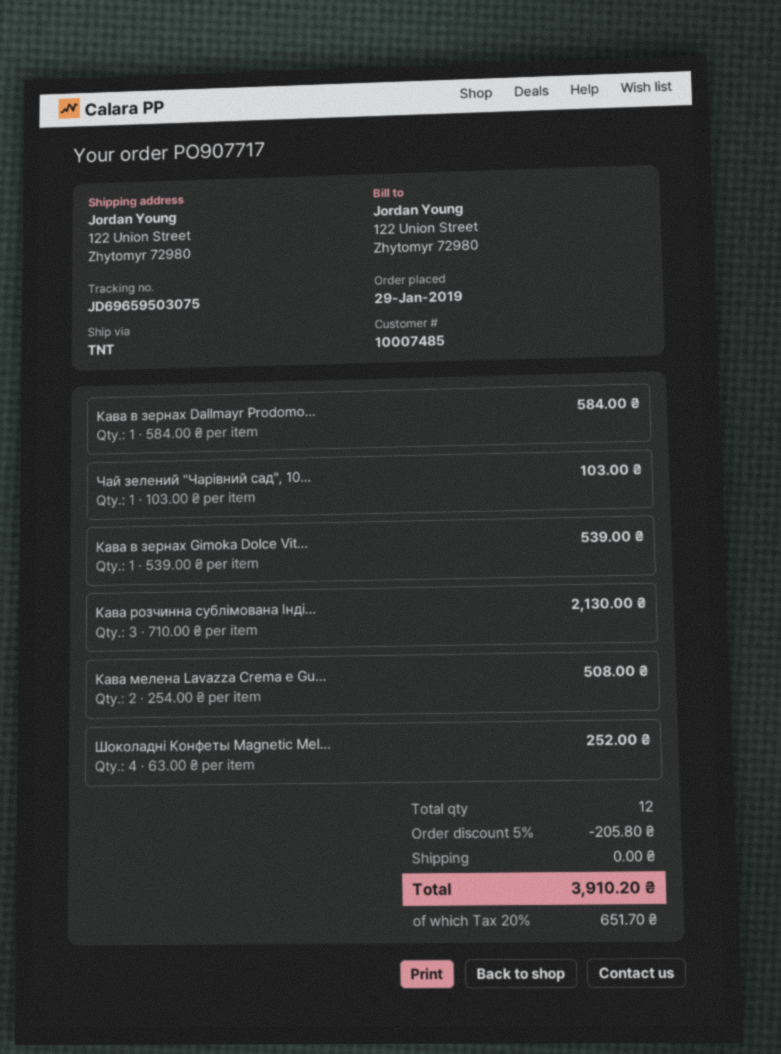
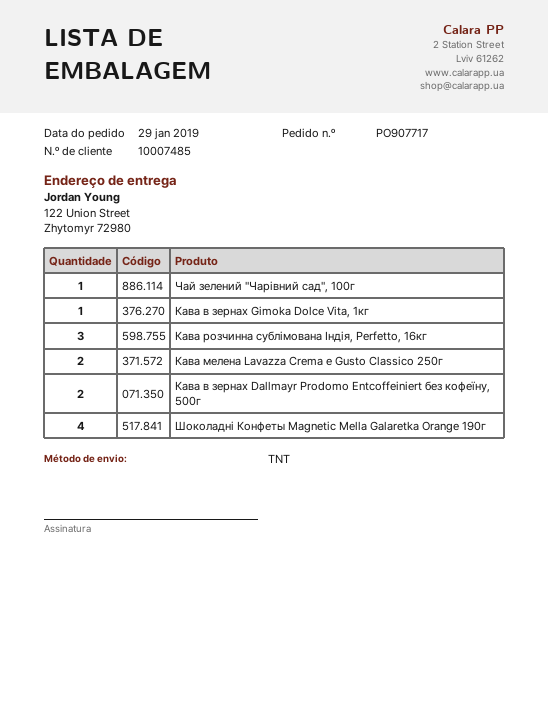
Кава в зернах Dallmayr Prodomo...: 1 -> 2

